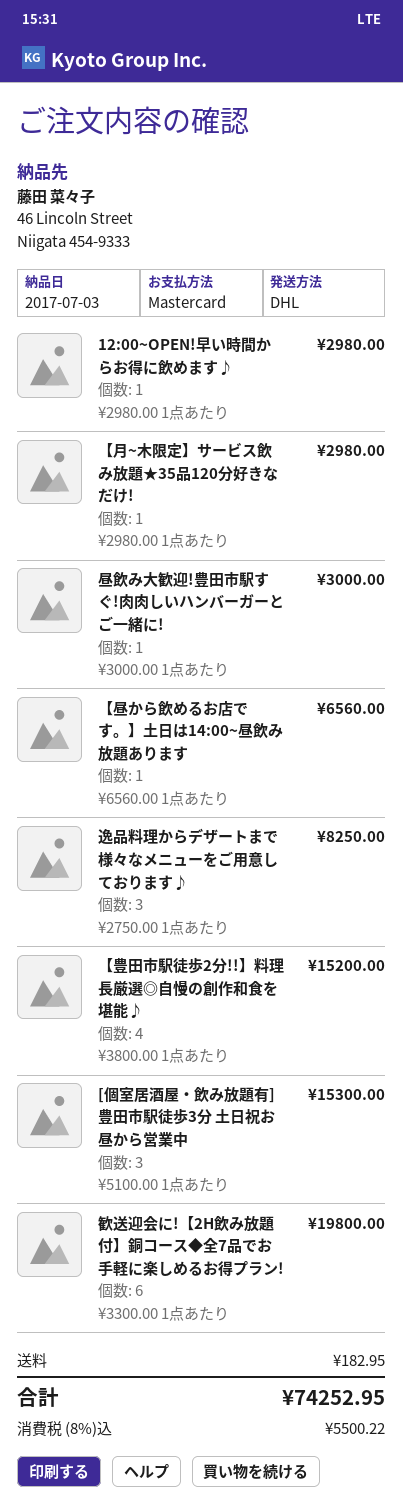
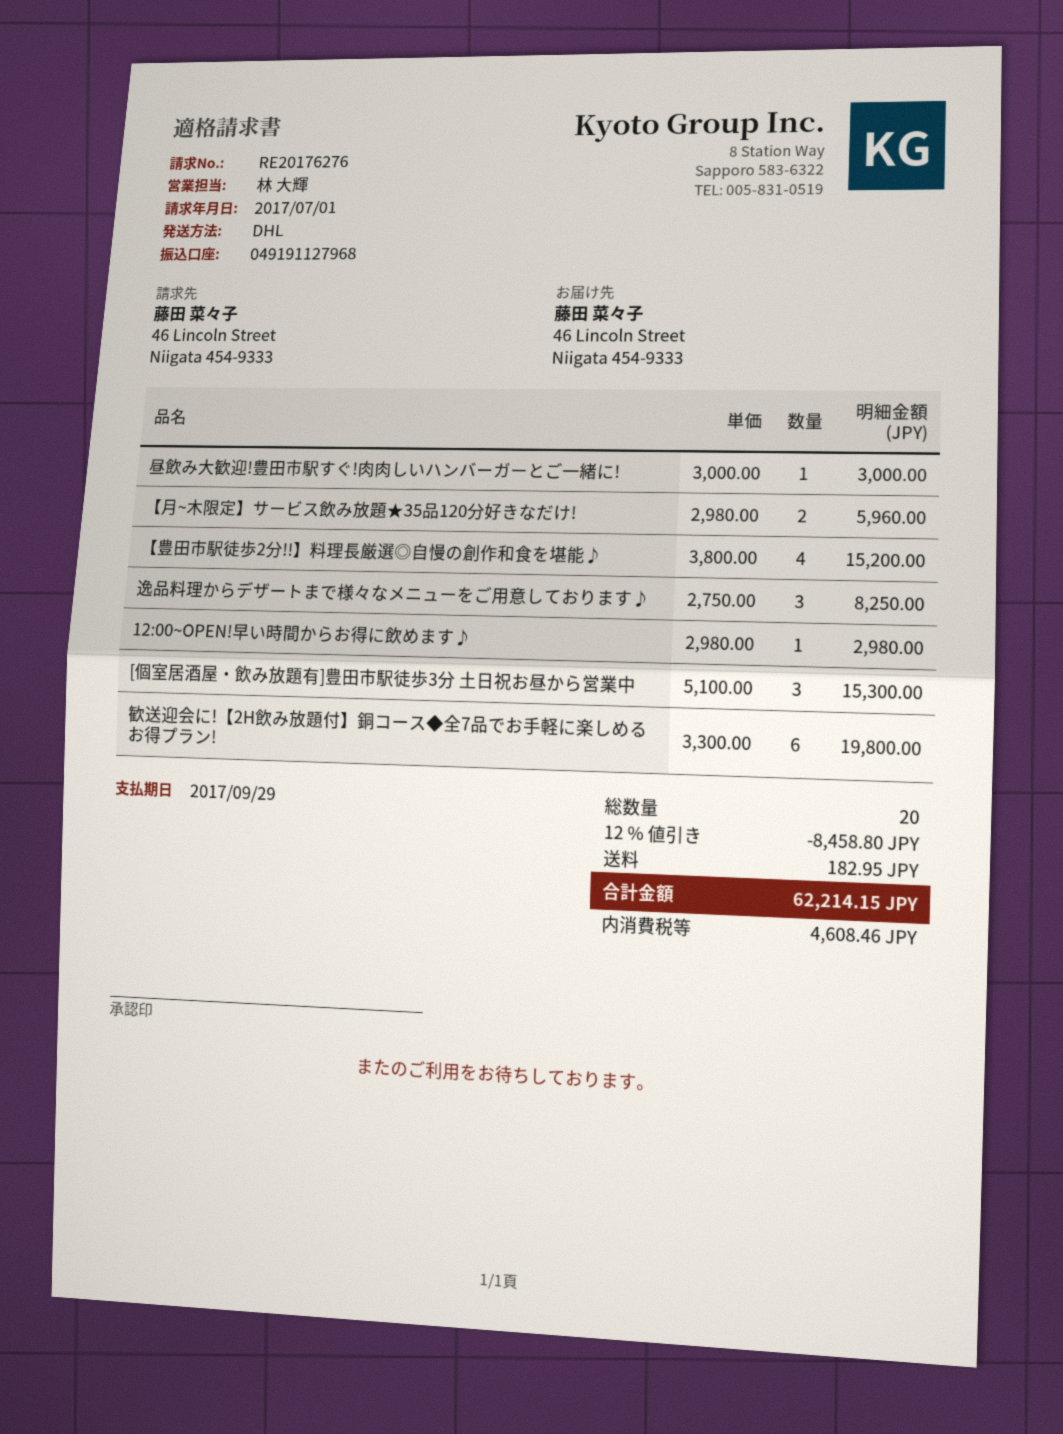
【月~木限定】サービス飲み放題★35品120分好きなだけ!: 1 x 2980.00 = 2980.00 -> 2 x 2980.00 = 5960.00
【昼から飲めるお店です。】土日は14:00~昼飲み放題あります: 1 x 6560.00 = 6560.00 -> none
discount: none -> 12% = 8458.80
tax: 5500.22 -> 4608.46
total: 74252.95 -> 62214.15

